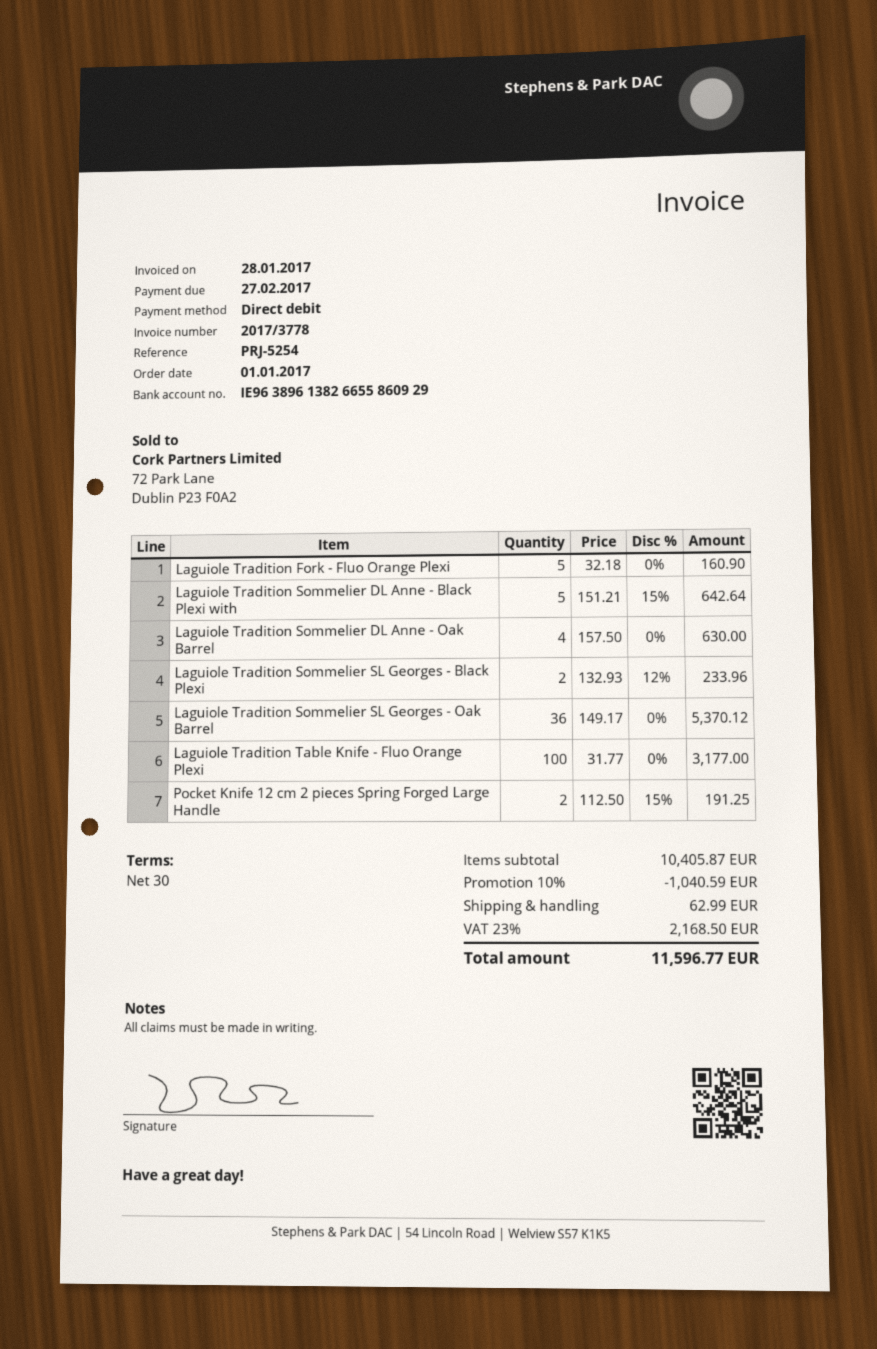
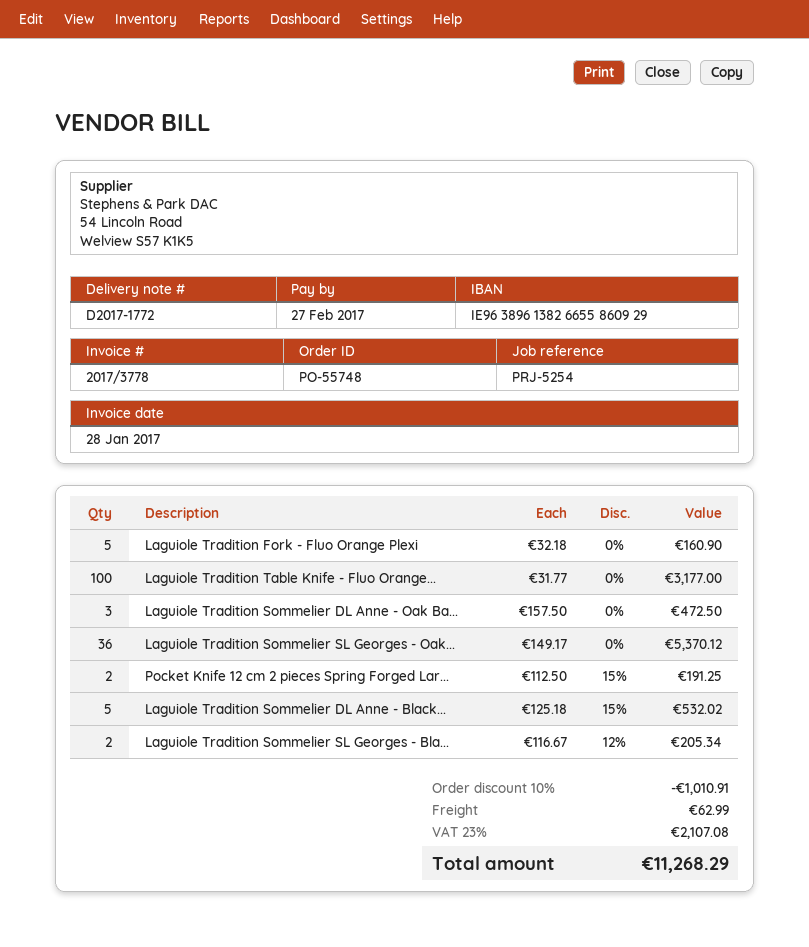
Laguiole Tradition Sommelier DL Anne - Black Plexi with: 5 x 151.21 - 15% = 642.64 -> 5 x 125.18 - 15% = 532.02
Laguiole Tradition Sommelier DL Anne - Oak Barrel: 4 x 157.50 = 630.00 -> 3 x 157.50 = 472.50
Laguiole Tradition Sommelier SL Georges - Black Plexi: 2 x 132.93 - 12% = 233.96 -> 2 x 116.67 - 12% = 205.34
discount: 10% = 1040.59 -> 10% = 1010.91
tax: 23% = 2168.50 -> 23% = 2107.08
total: 11596.77 -> 11268.29

